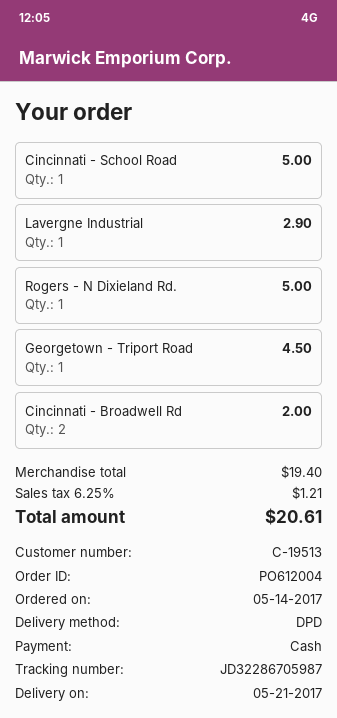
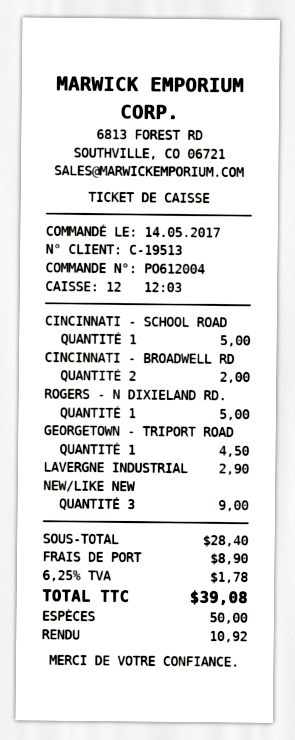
NEW/LIKE NEW: none -> 3 for 9.00
subtotal: 19.40 -> 28.40
shipping: none -> 8.90
tax: 6.25% = 1.21 -> 6.25% = 1.78
total: 20.61 -> 39.08

